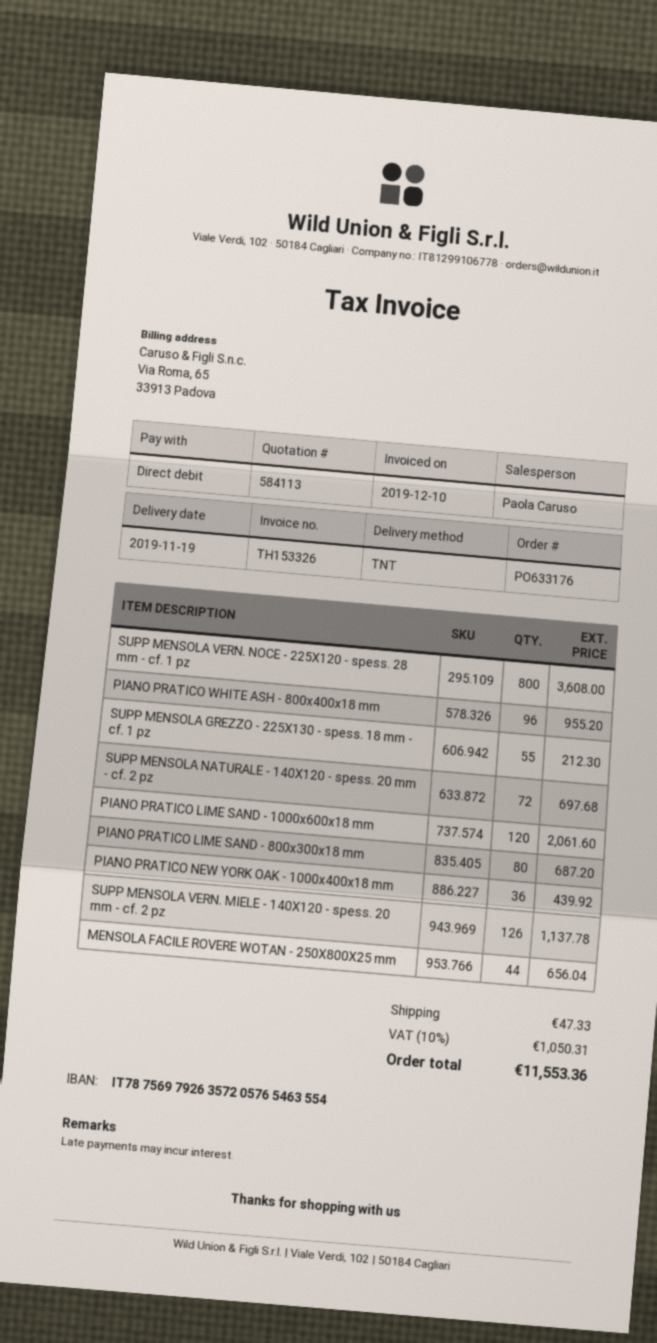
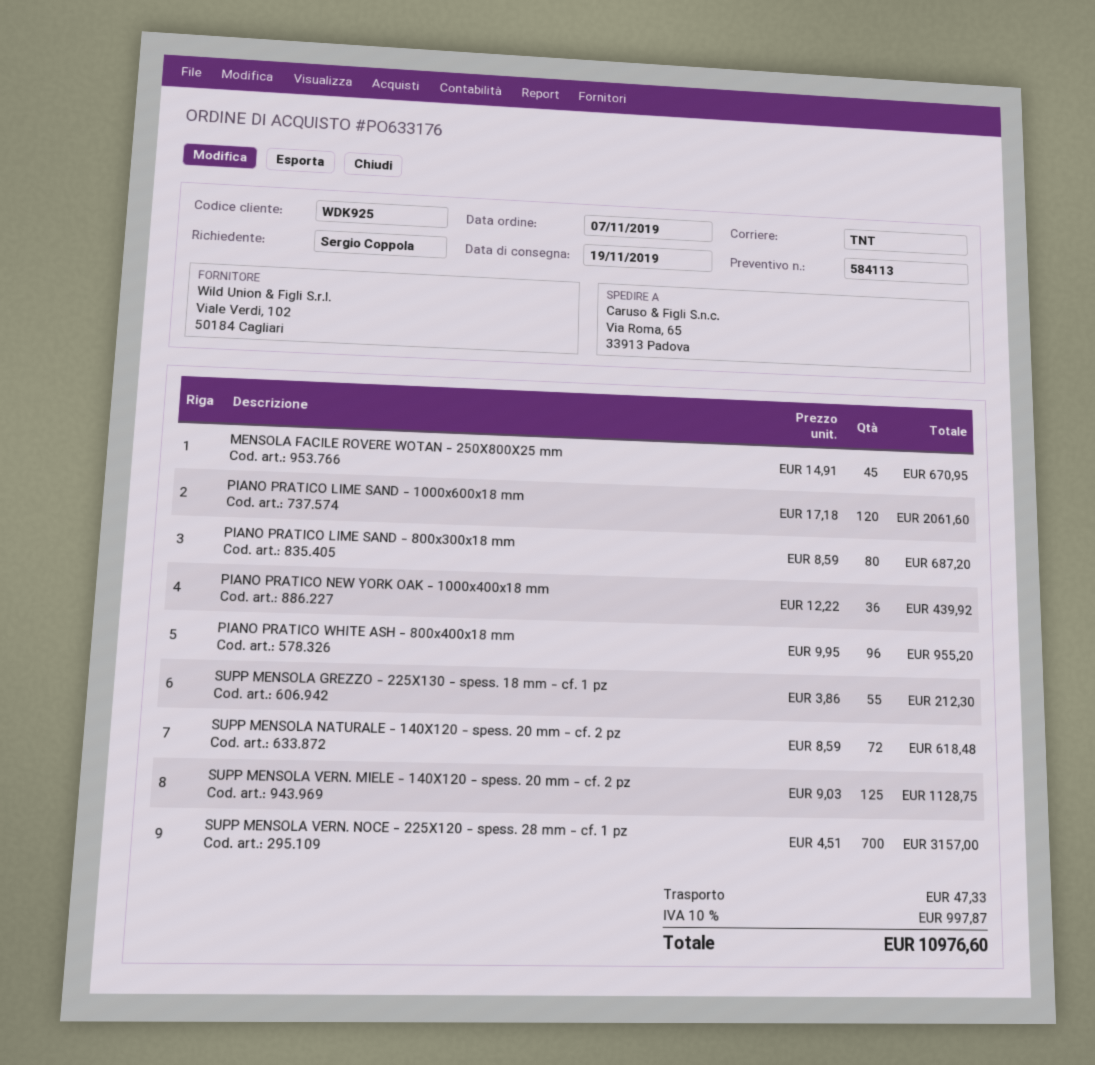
SUPP MENSOLA VERN. NOCE - 225X120 - spess. 28 mm - cf. 1 pz: 800 for 3608.00 -> 700 for 3157.00
SUPP MENSOLA NATURALE - 140X120 - spess. 20 mm - cf. 2 pz: 72 for 697.68 -> 72 for 618.48
SUPP MENSOLA VERN. MIELE - 140X120 - spess. 20 mm - cf. 2 pz: 126 for 1137.78 -> 125 for 1128.75
MENSOLA FACILE ROVERE WOTAN - 250X800X25 mm: 44 for 656.04 -> 45 for 670.95
tax: 10% = 1050.31 -> 10% = 997.87
total: 11553.36 -> 10976.60

